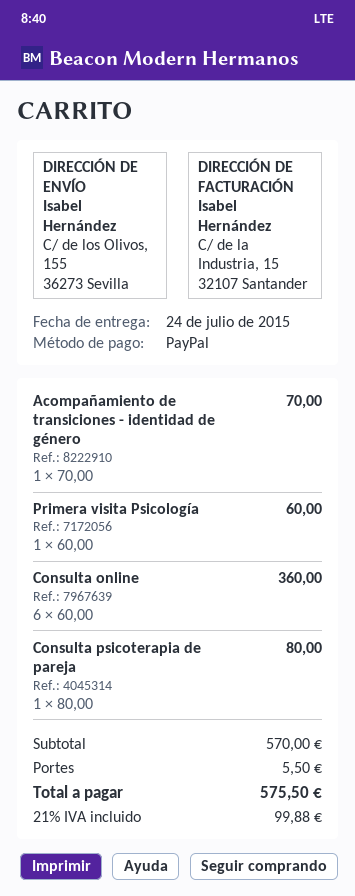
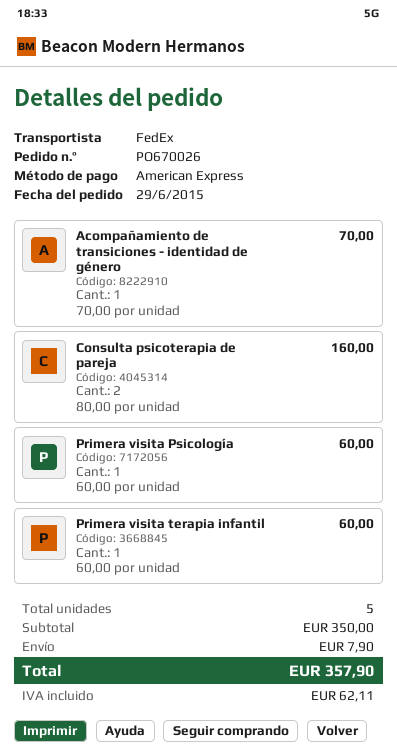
payment method: PayPal -> American Express
Consulta online: 6 x 60.00 = 360.00 -> none
Consulta psicoterapia de pareja: 1 x 80.00 = 80.00 -> 2 x 80.00 = 160.00
Primera visita terapia infantil: none -> 1 x 60.00 = 60.00
subtotal: 570.00 -> 350.00
shipping: 5.50 -> 7.90
tax: 99.88 -> 62.11
total: 575.50 -> 357.90

